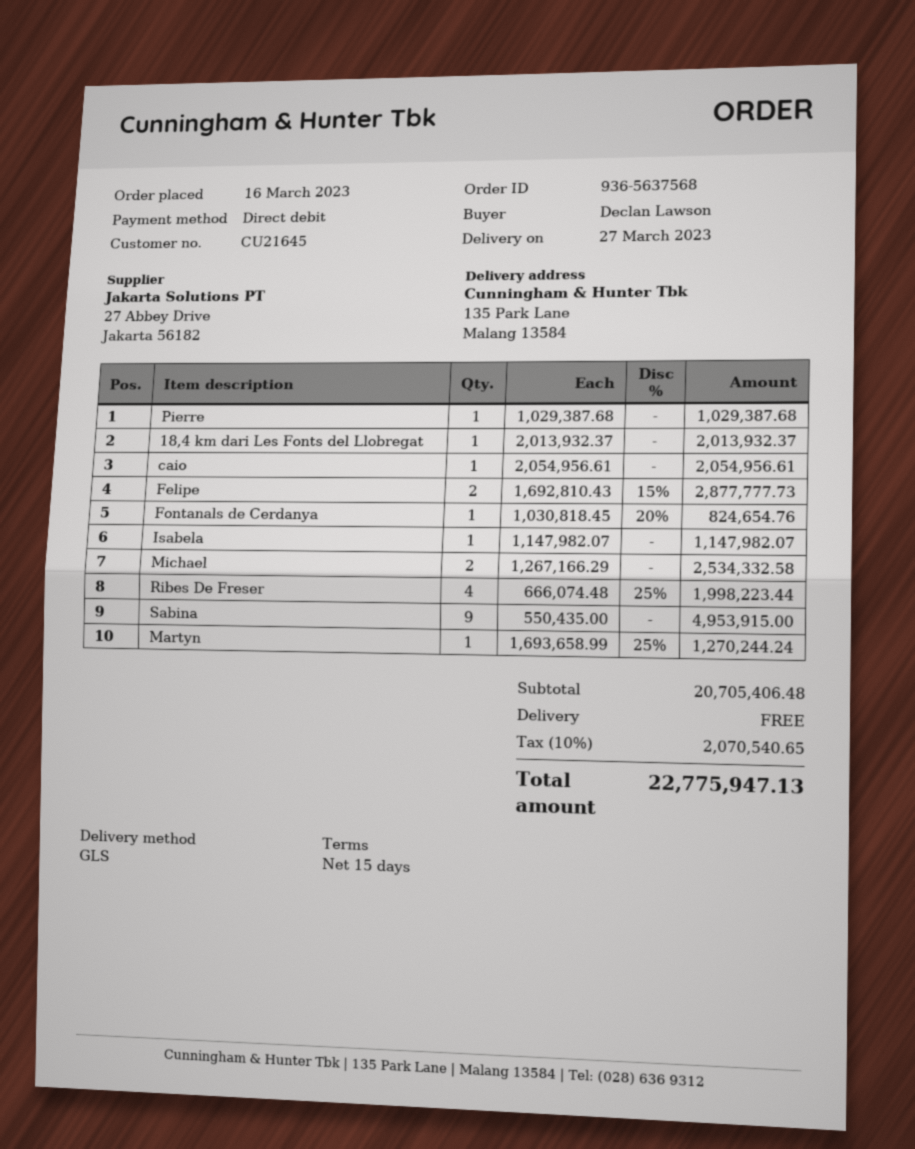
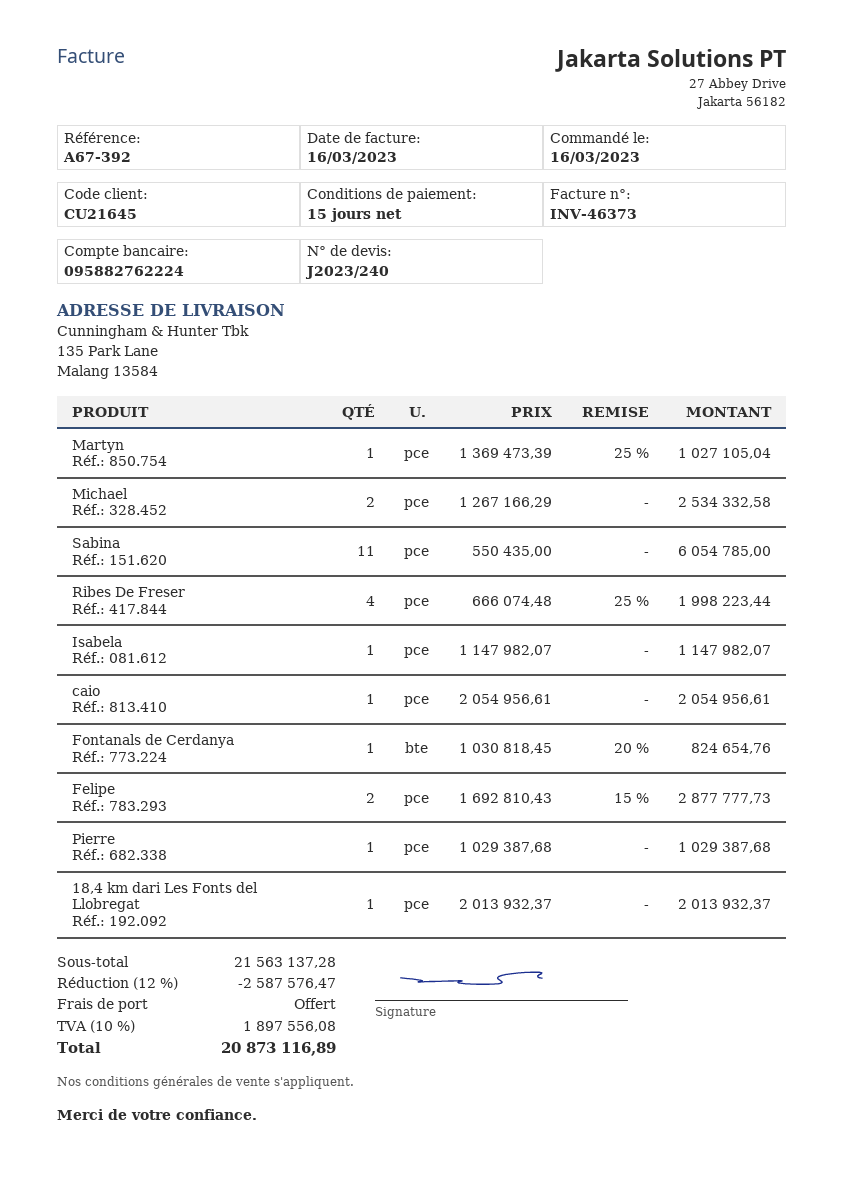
Sabina: 9 x 550435.00 = 4953915.00 -> 11 x 550435.00 = 6054785.00
Martyn: 1 x 1693658.99 - 25% = 1270244.24 -> 1 x 1369473.39 - 25% = 1027105.04
subtotal: 20705406.48 -> 21563137.28
discount: none -> 12% = 2587576.47
tax: 10% = 2070540.65 -> 10% = 1897556.08
total: 22775947.13 -> 20873116.89

